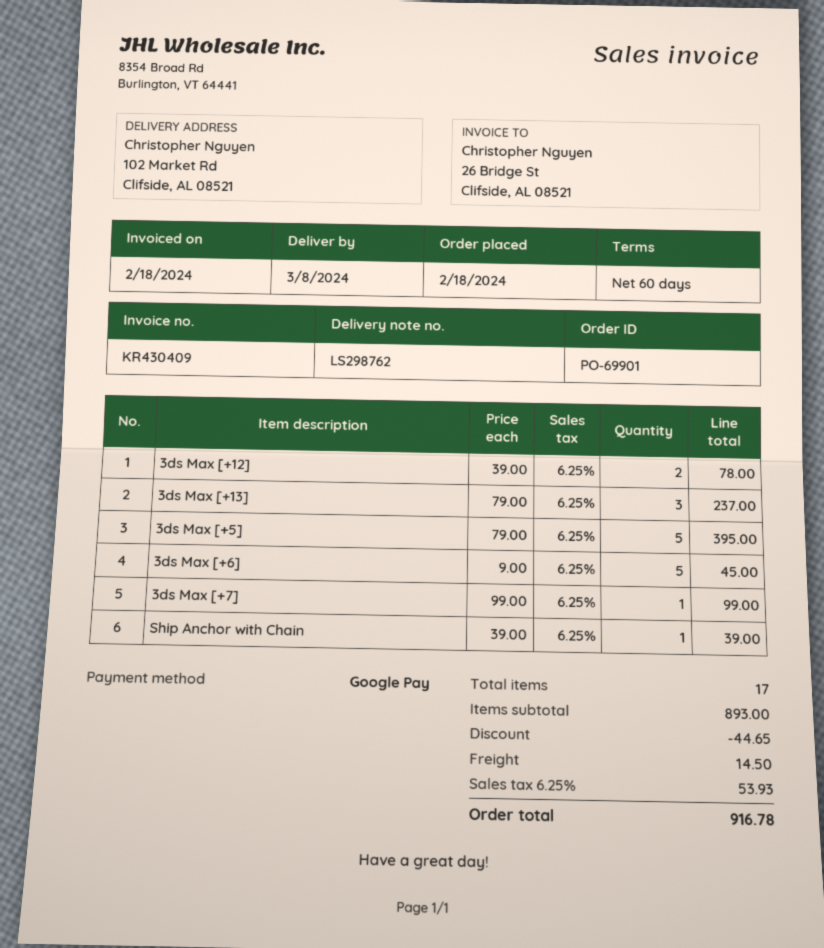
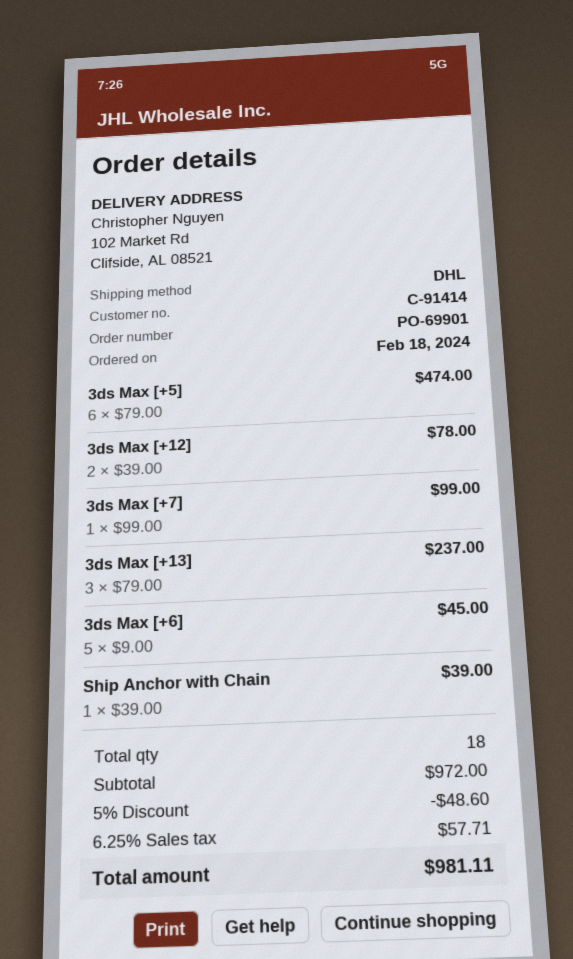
3ds Max [+5]: 5 x 79.00 = 395.00 -> 6 x 79.00 = 474.00
total quantity: 17 -> 18
subtotal: 893.00 -> 972.00
discount: 44.65 -> 48.60
shipping: 14.50 -> none
tax: 6.25% = 53.93 -> 6.25% = 57.71
total: 916.78 -> 981.11

